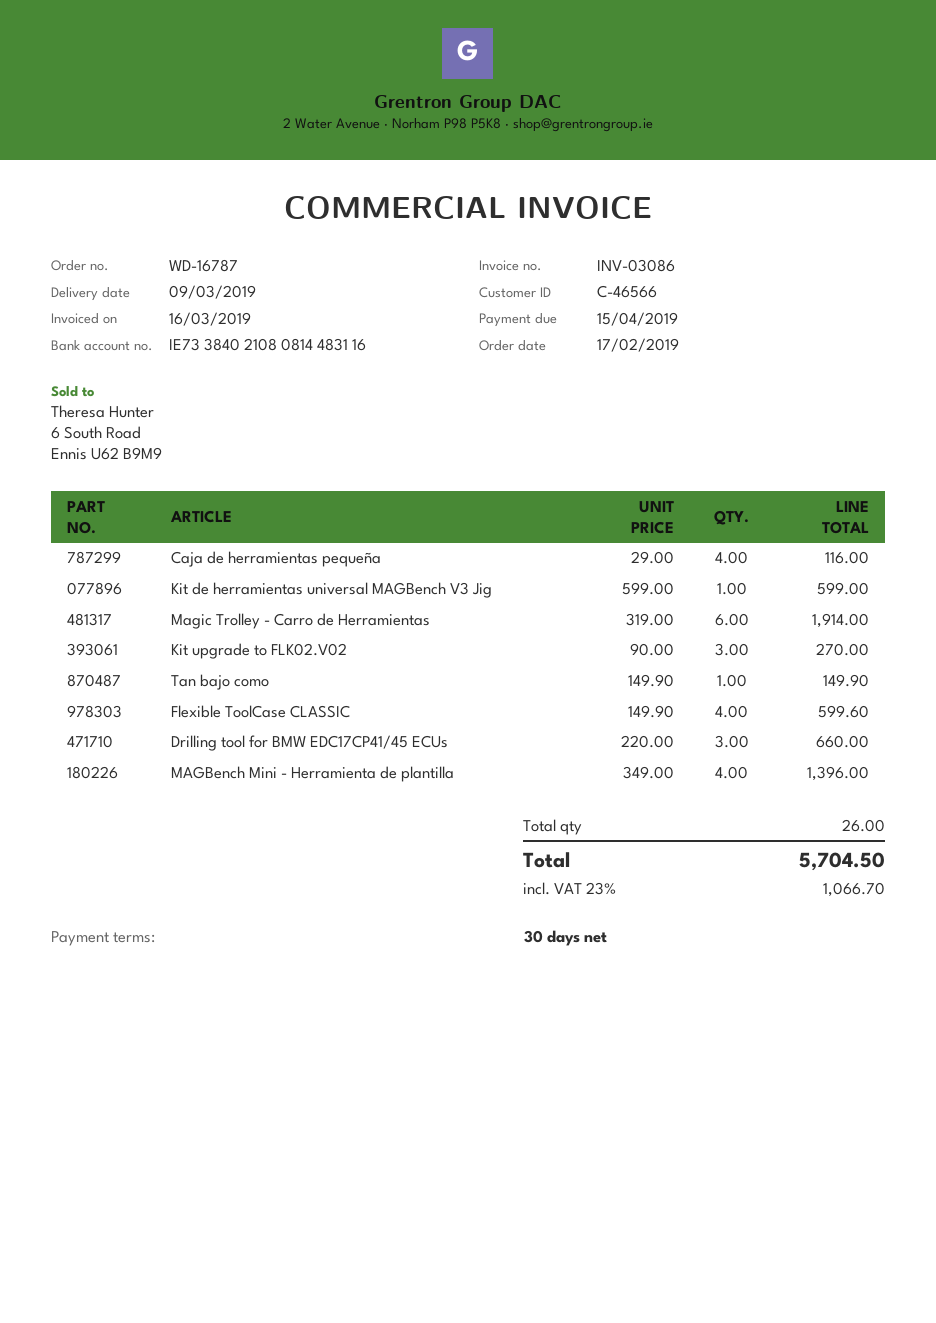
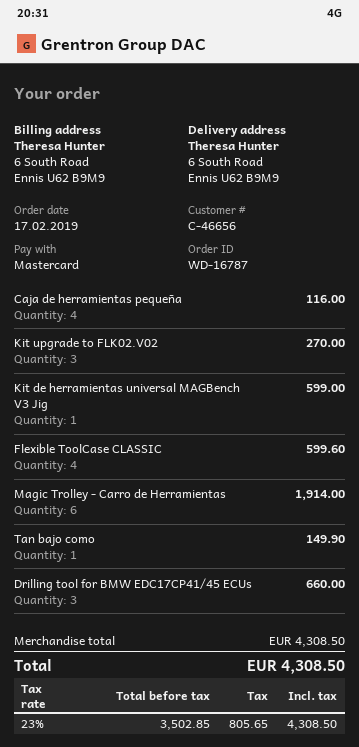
customer number: C-46566 -> C-46656
MAGBench Mini - Herramienta de plantilla: 4 for 1396.00 -> none
tax: 23% = 1066.70 -> 23% = 805.65
total: 5704.50 -> 4308.50

